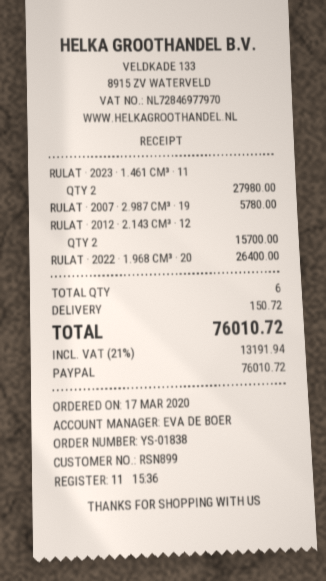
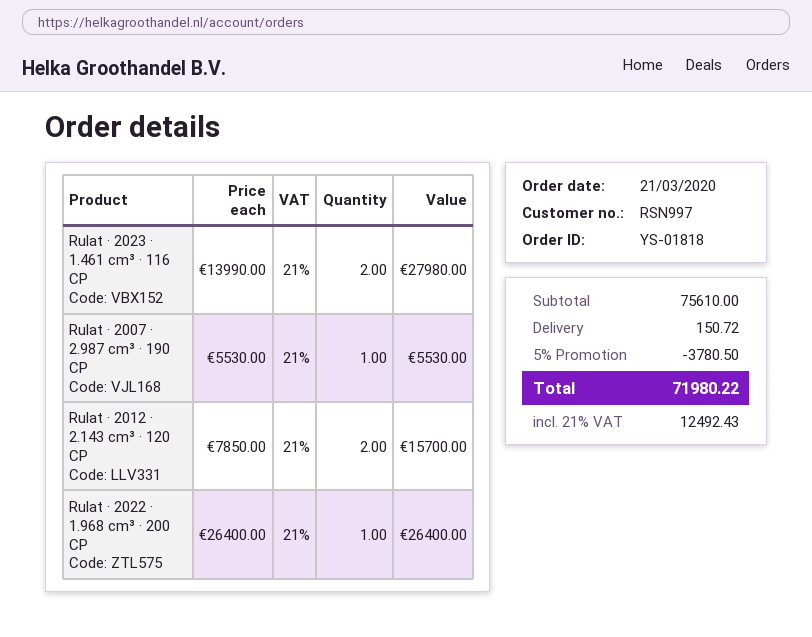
order number: YS-01838 -> YS-01818
order date: 2020-03-17 -> 2020-03-21
customer number: RSN899 -> RSN997
RULAT · 2007 · 2.987 CM³ · 19: 1 for 5780.00 -> 1 for 5530.00
discount: none -> 5% = 3780.50
tax: 21% = 13191.94 -> 21% = 12492.43
total: 76010.72 -> 71980.22

